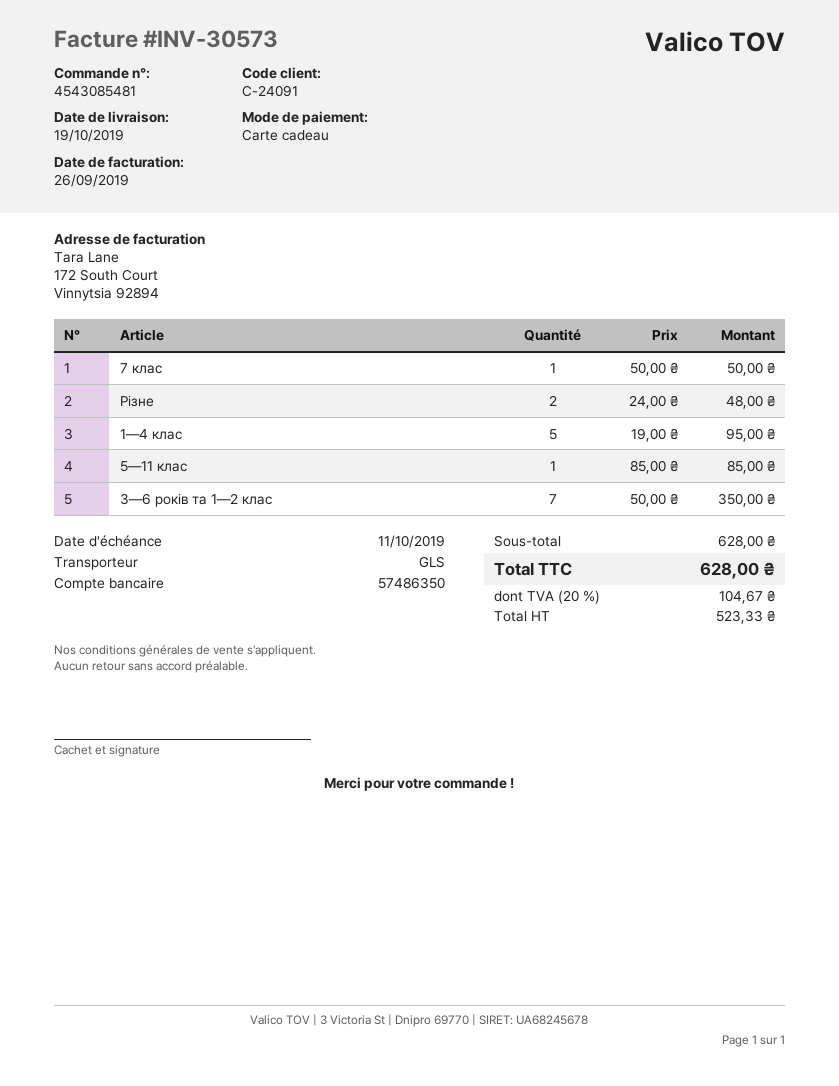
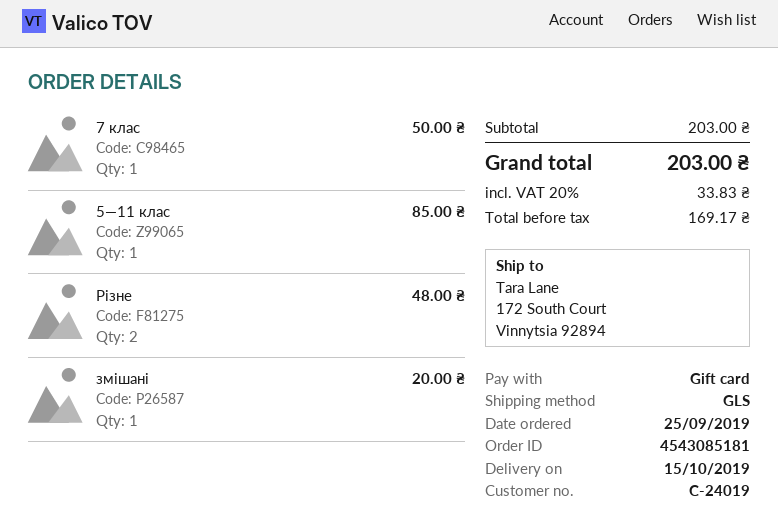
order number: 4543085481 -> 4543085181
delivery date: 2019-10-19 -> 2019-10-15
customer number: C-24091 -> C-24019
1—4 клас: 5 for 95.00 -> none
3—6 років та 1—2 клас: 7 for 350.00 -> none
змішані: none -> 1 for 20.00
subtotal: 628.00 -> 203.00
net: 523.33 -> 169.17
tax: 20% = 104.67 -> 20% = 33.83
total: 628.00 -> 203.00

